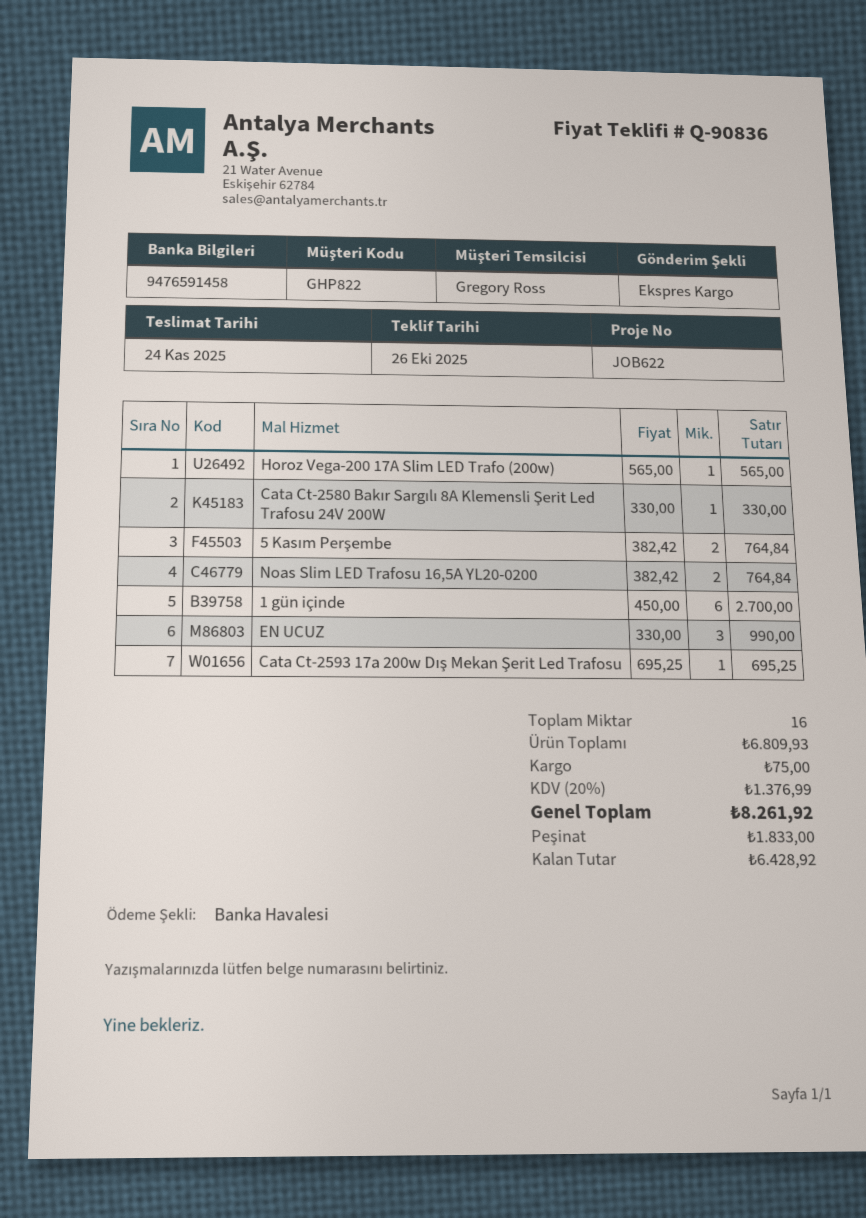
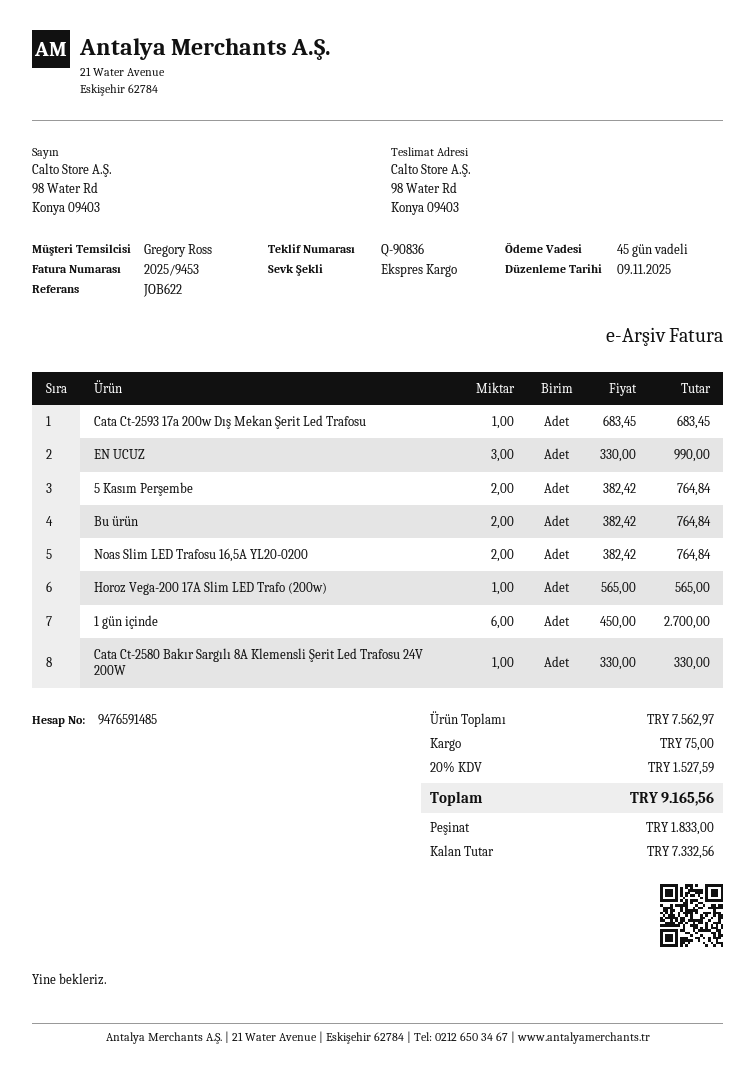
bank account: 9476591458 -> 9476591485
Cata Ct-2593 17a 200w Dış Mekan Şerit Led Trafosu: 1 x 695.25 = 695.25 -> 1 x 683.45 = 683.45
Bu ürün: none -> 2 x 382.42 = 764.84
subtotal: 6809.93 -> 7562.97
tax: 20% = 1376.99 -> 20% = 1527.59
total: 8261.92 -> 9165.56
balance: 6428.92 -> 7332.56

